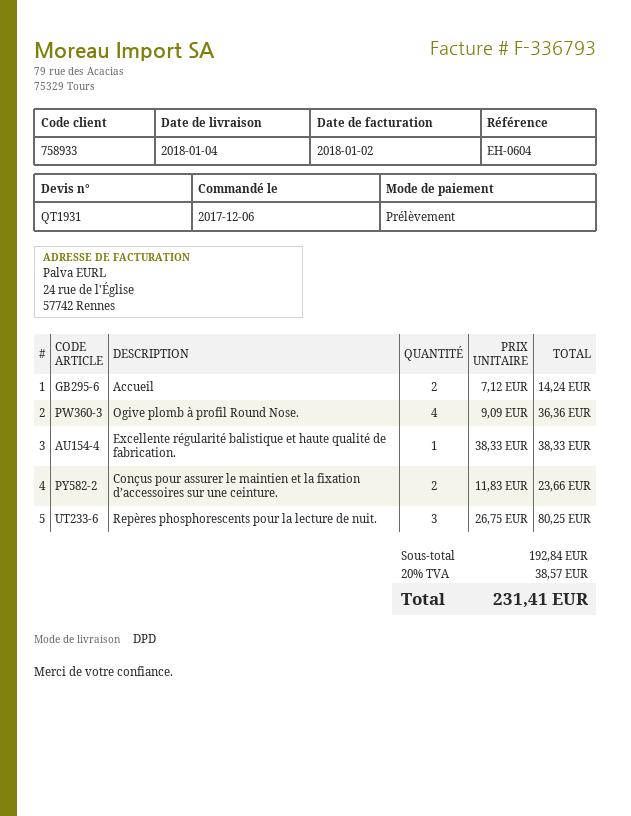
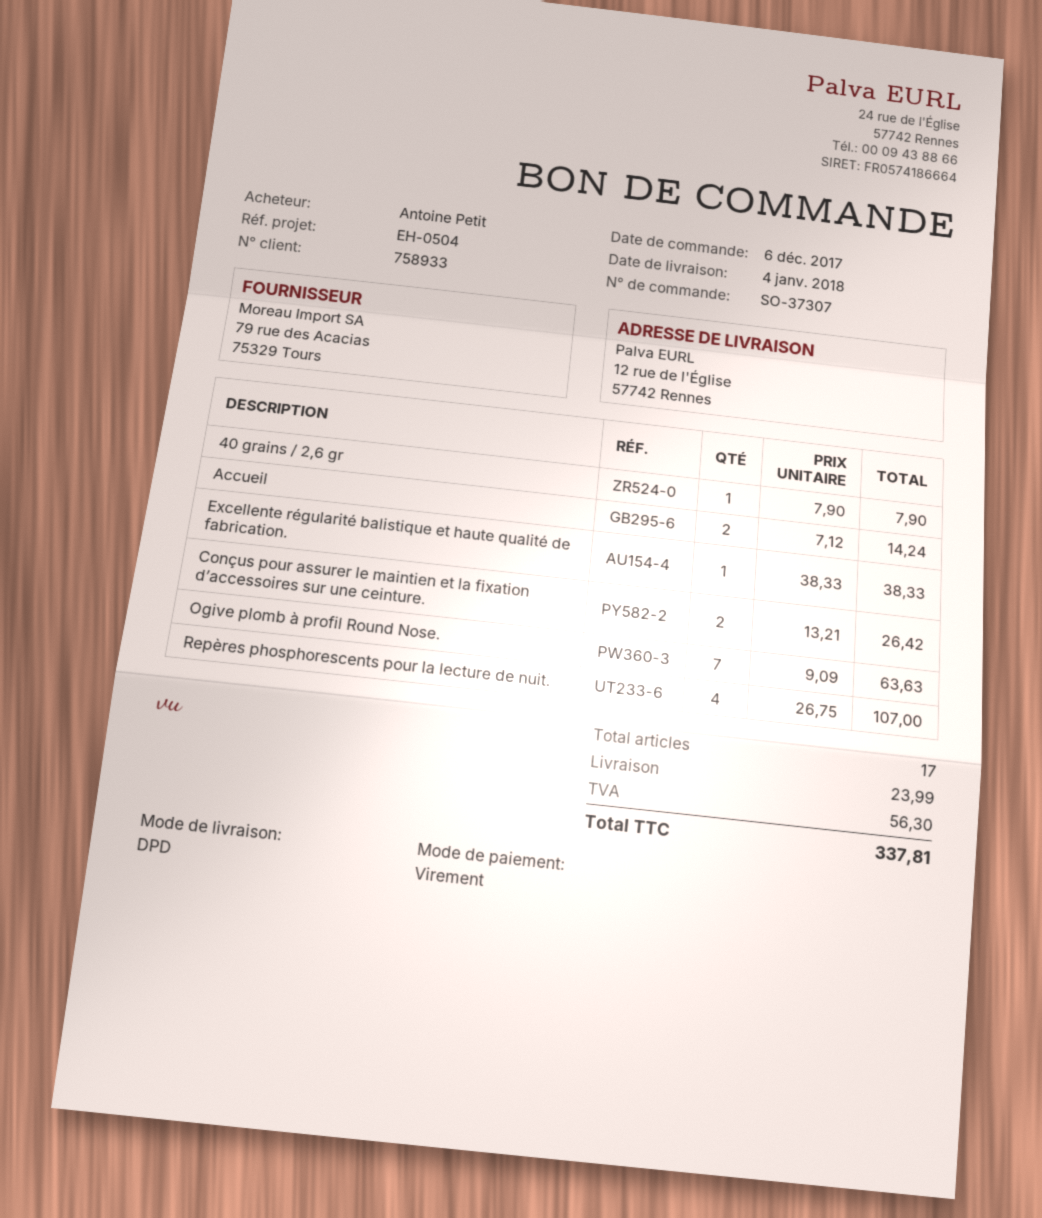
reference: EH-0604 -> EH-0504
payment method: direct debit -> bank transfer
Ogive plomb à profil Round Nose.: 4 x 9.09 = 36.36 -> 7 x 9.09 = 63.63
Conçus pour assurer le maintien et la fixation d’accessoires sur une ceinture.: 2 x 11.83 = 23.66 -> 2 x 13.21 = 26.42
Repères phosphorescents pour la lecture de nuit.: 3 x 26.75 = 80.25 -> 4 x 26.75 = 107.00
40 grains / 2,6 gr: none -> 1 x 7.90 = 7.90
shipping: none -> 23.99
tax: 38.57 -> 56.30
total: 231.41 -> 337.81

